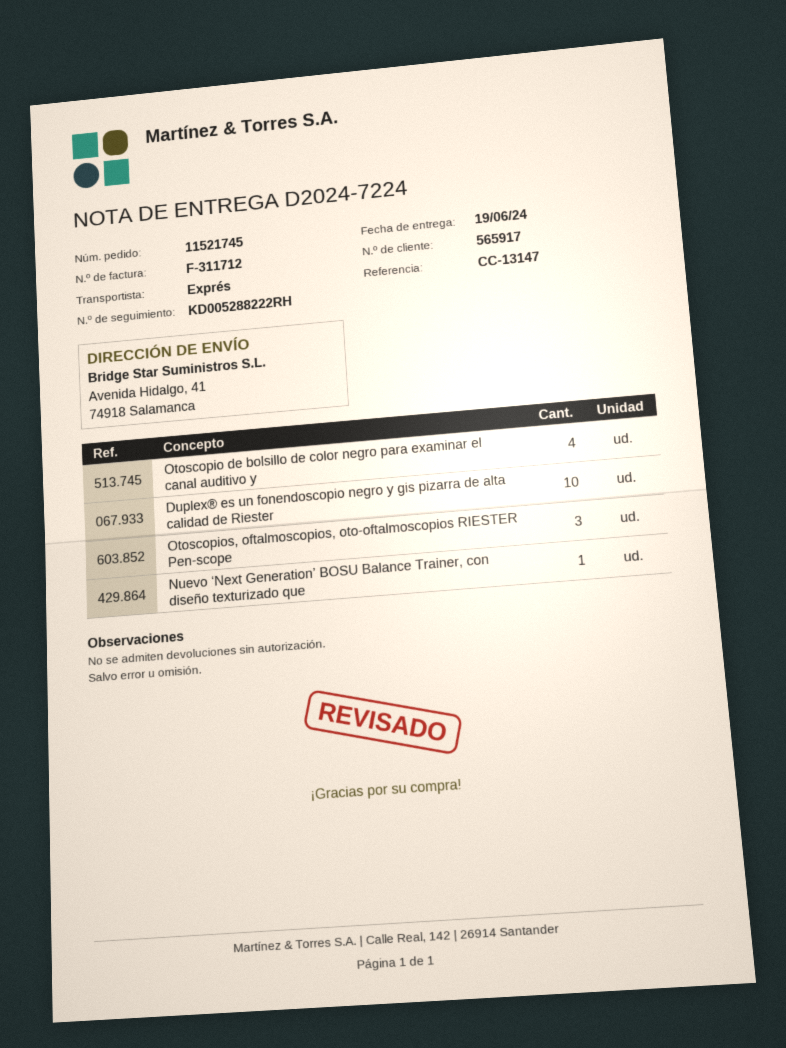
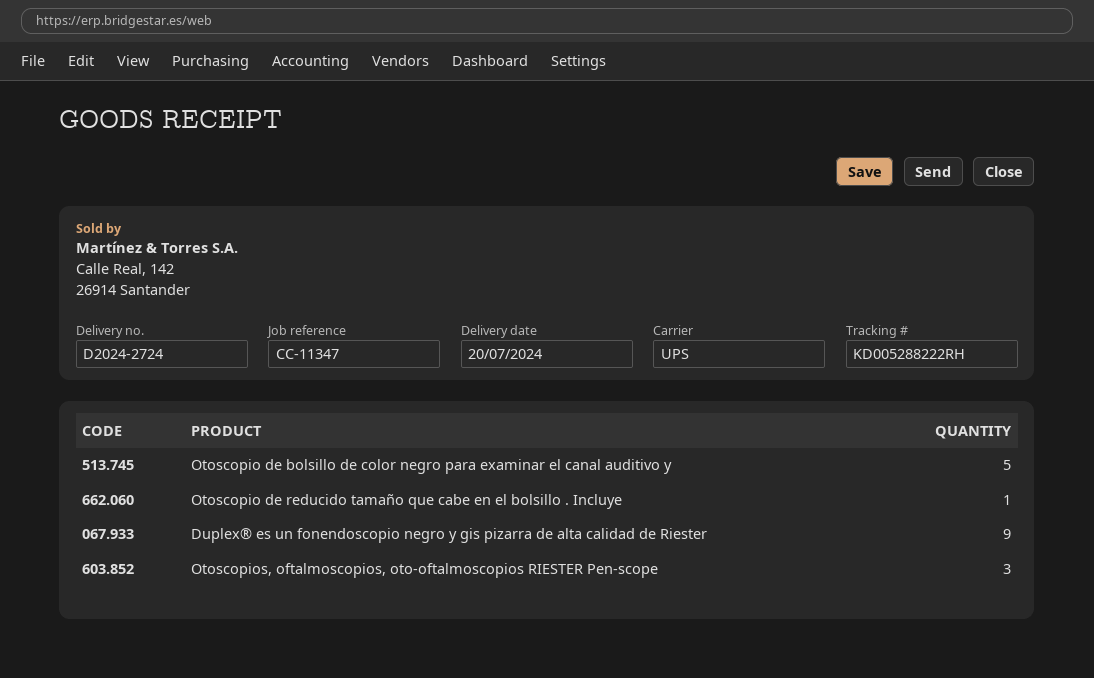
delivery note number: D2024-7224 -> D2024-2724
delivery date: 2024-06-19 -> 2024-07-20
reference: CC-13147 -> CC-11347
shipping method: express -> UPS
Otoscopio de bolsillo de color negro para examinar el canal auditivo y: 4 -> 5
Duplex® es un fonendoscopio negro y gis pizarra de alta calidad de Riester: 10 -> 9
Nuevo ‘Next Generation’ BOSU Balance Trainer, con diseño texturizado que: 1 -> none
Otoscopio de reducido tamaño que cabe en el bolsillo . Incluye: none -> 1

